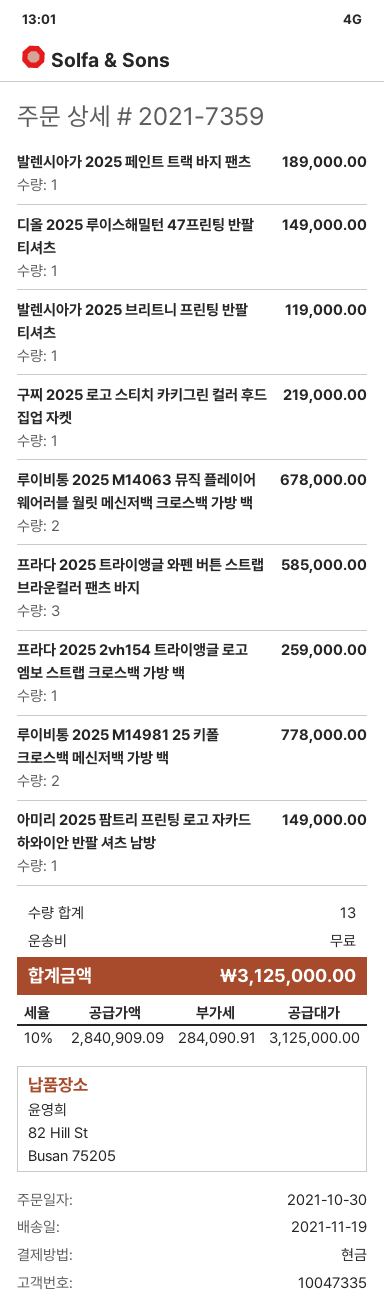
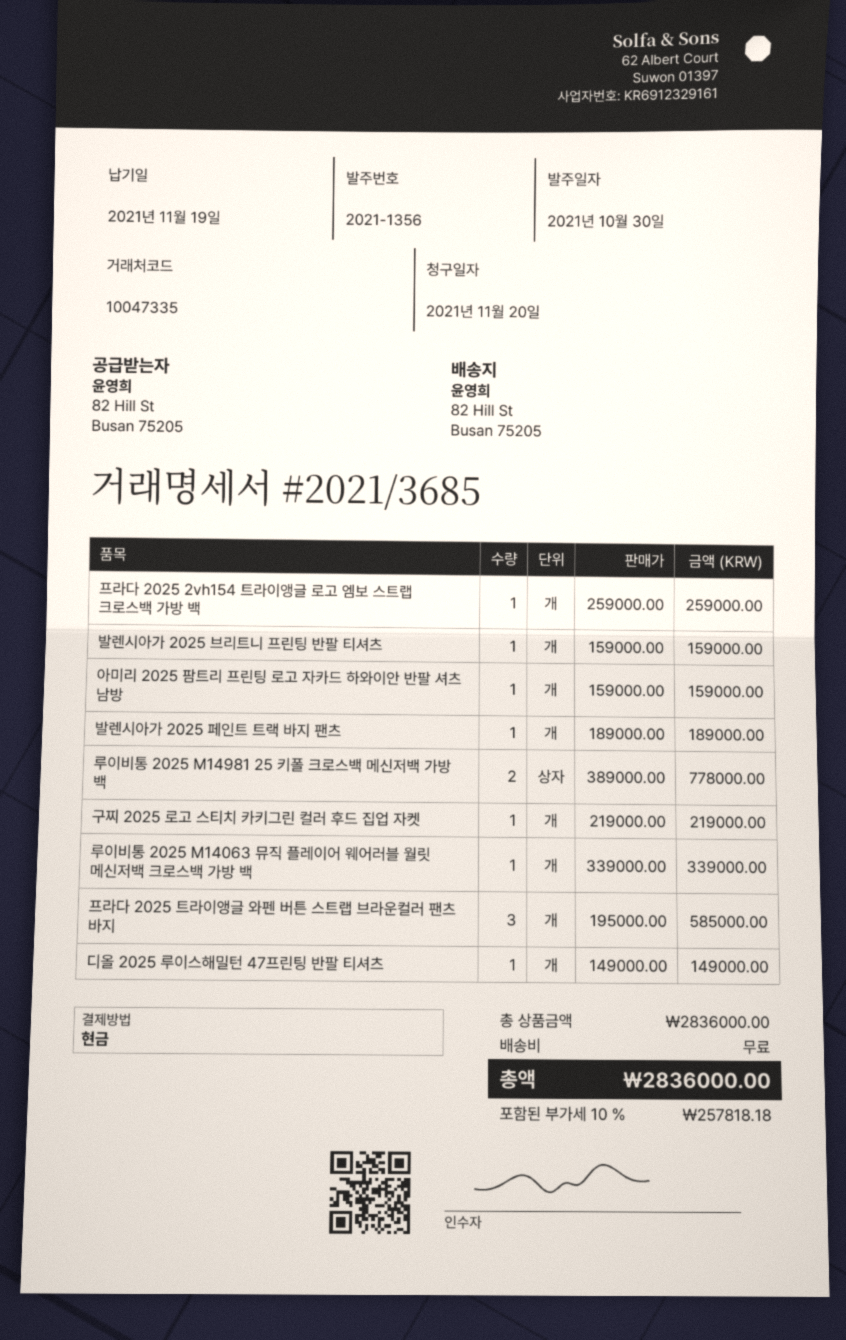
order number: 2021-7359 -> 2021-1356
발렌시아가 2025 브리트니 프린팅 반팔 티셔츠: 1 for 119000.00 -> 1 for 159000.00
루이비통 2025 M14063 뮤직 플레이어 웨어러블 월릿 메신저백 크로스백 가방 백: 2 for 678000.00 -> 1 for 339000.00
아미리 2025 팜트리 프린팅 로고 자카드 하와이안 반팔 셔츠 남방: 1 for 149000.00 -> 1 for 159000.00
tax: 10% = 284090.91 -> 10% = 257818.18
total: 3125000.00 -> 2836000.00

